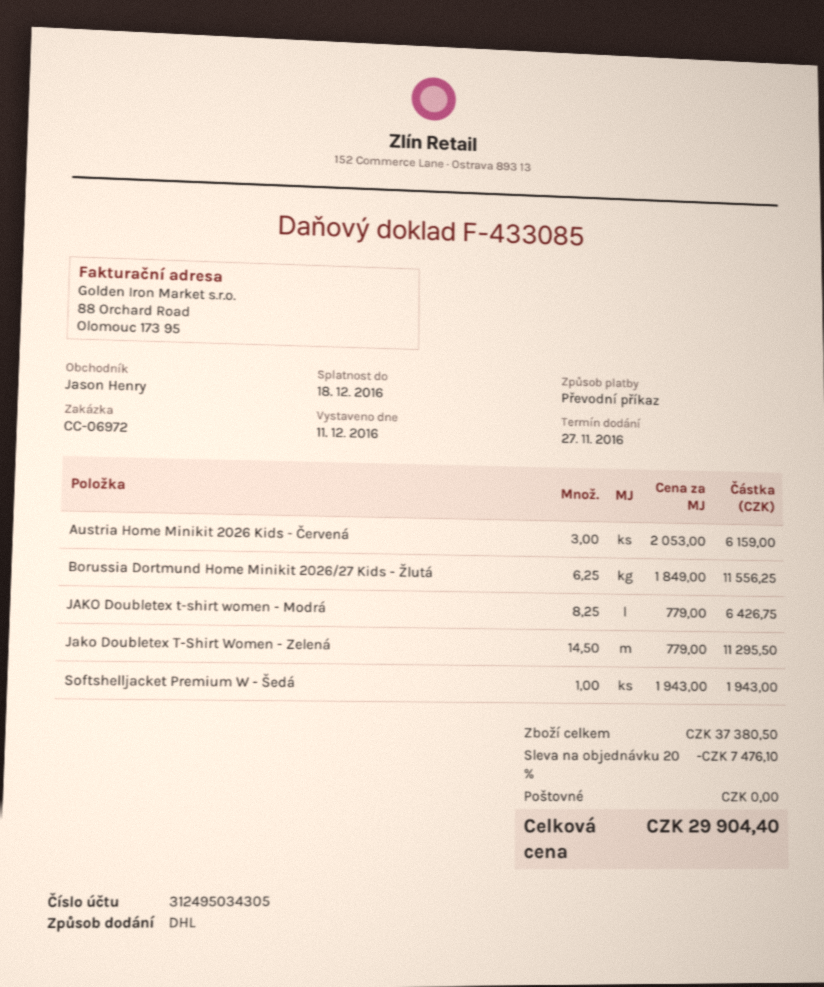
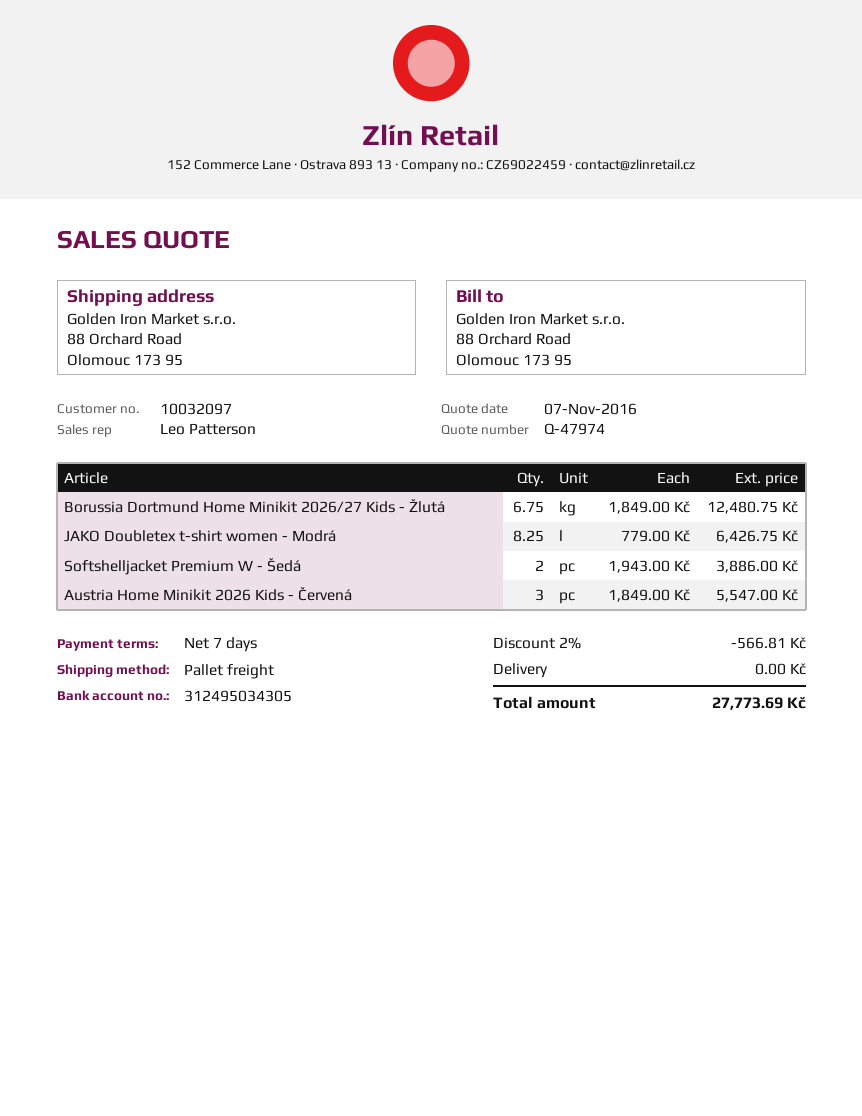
sales rep: Jason Henry -> Leo Patterson
shipping method: DHL -> pallet freight
Austria Home Minikit 2026 Kids - Červená: 3 x 2053.00 = 6159.00 -> 3 x 1849.00 = 5547.00
Borussia Dortmund Home Minikit 2026/27 Kids - Žlutá: 6.25 x 1849.00 = 11556.25 -> 6.75 x 1849.00 = 12480.75
Jako Doubletex T-Shirt Women - Zelená: 14.5 x 779.00 = 11295.50 -> none
Softshelljacket Premium W - Šedá: 1 x 1943.00 = 1943.00 -> 2 x 1943.00 = 3886.00
discount: 20% = 7476.10 -> 2% = 566.81
total: 29904.40 -> 27773.69

